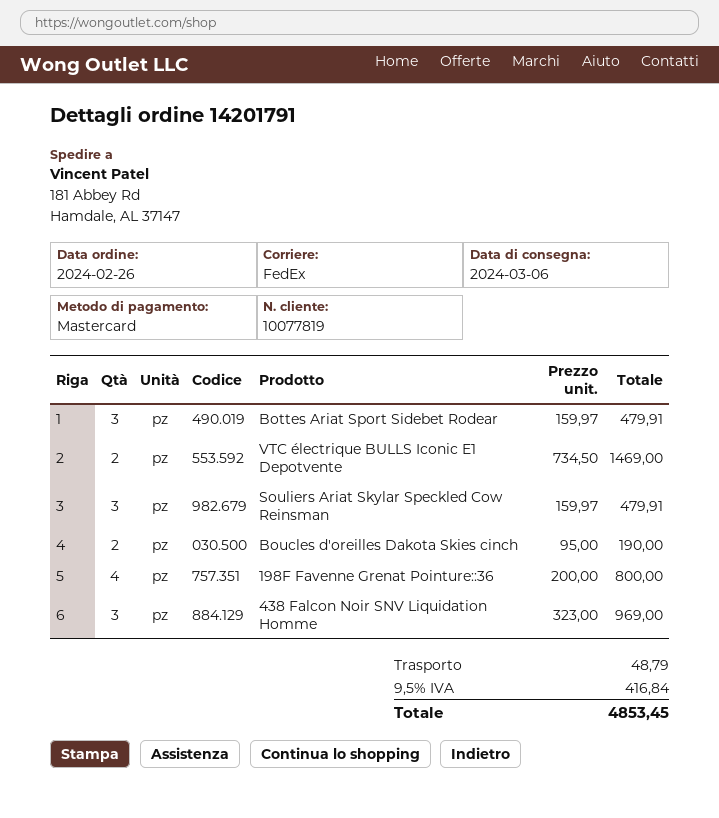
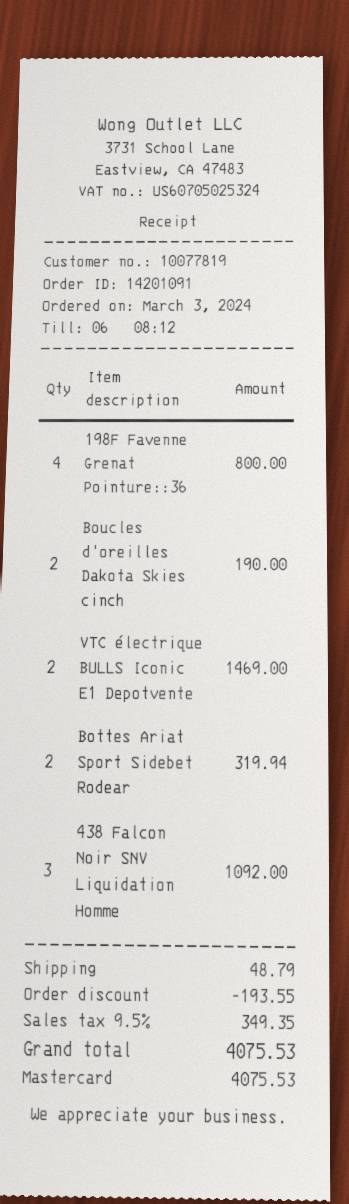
order number: 14201791 -> 14201091
order date: 2024-02-26 -> 2024-03-03
Bottes Ariat Sport Sidebet Rodear: 3 for 479.91 -> 2 for 319.94
Souliers Ariat Skylar Speckled Cow Reinsman: 3 for 479.91 -> none
438 Falcon Noir SNV Liquidation Homme: 3 for 969.00 -> 3 for 1092.00
discount: none -> 193.55
tax: 9.5% = 416.84 -> 9.5% = 349.35
total: 4853.45 -> 4075.53

